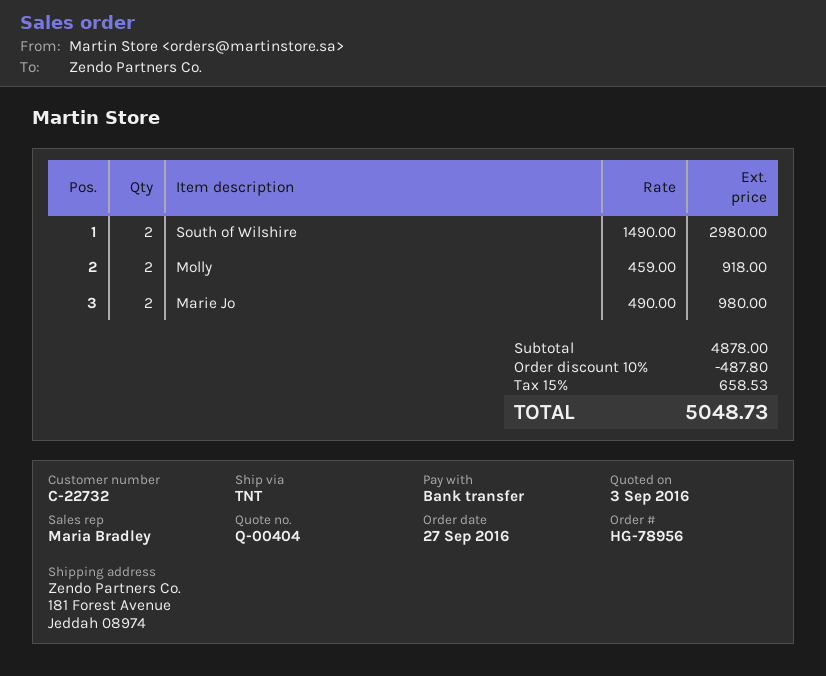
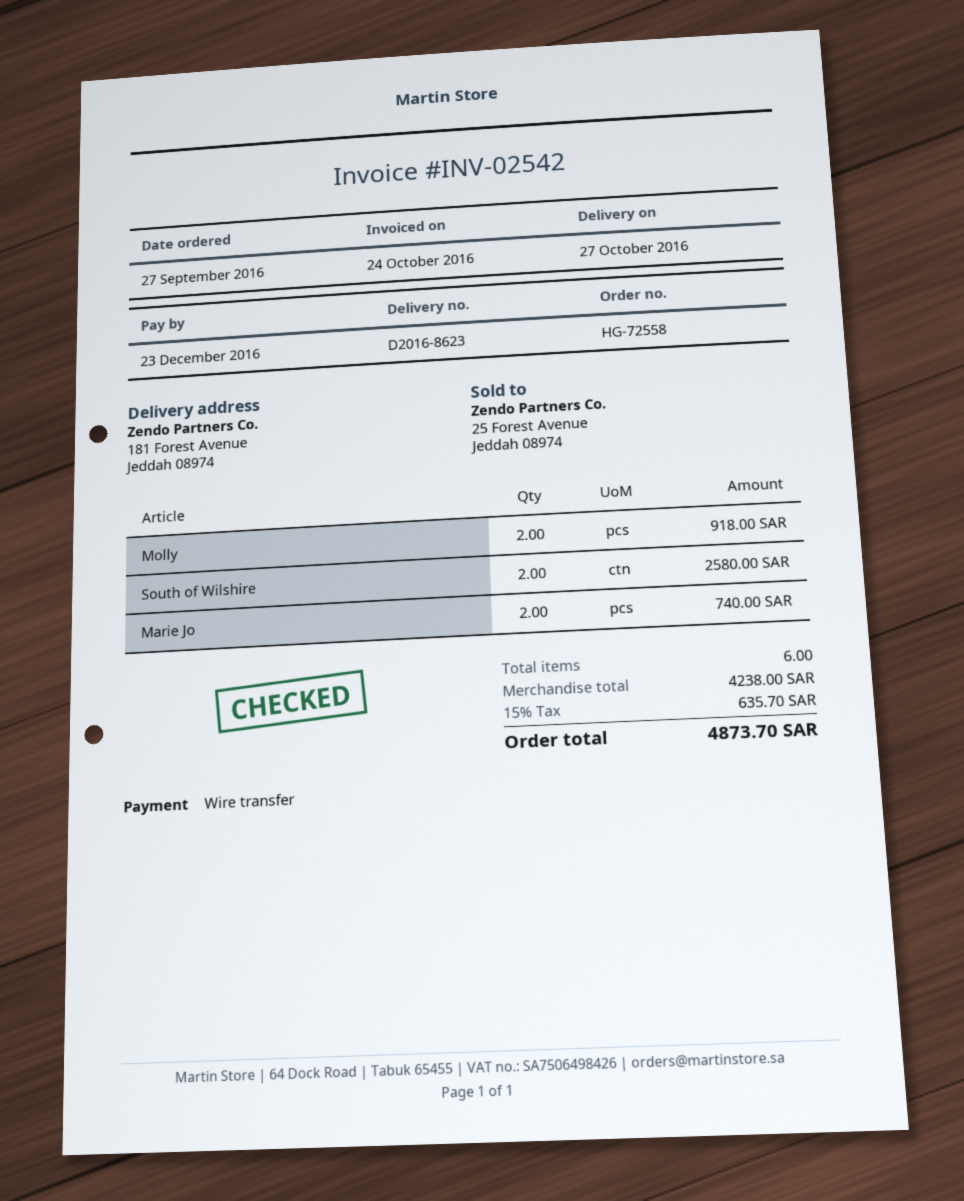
order number: HG-78956 -> HG-72558
South of Wilshire: 2 for 2980.00 -> 2 for 2580.00
Marie Jo: 2 for 980.00 -> 2 for 740.00
subtotal: 4878.00 -> 4238.00
discount: 10% = 487.80 -> none
tax: 15% = 658.53 -> 15% = 635.70
total: 5048.73 -> 4873.70

